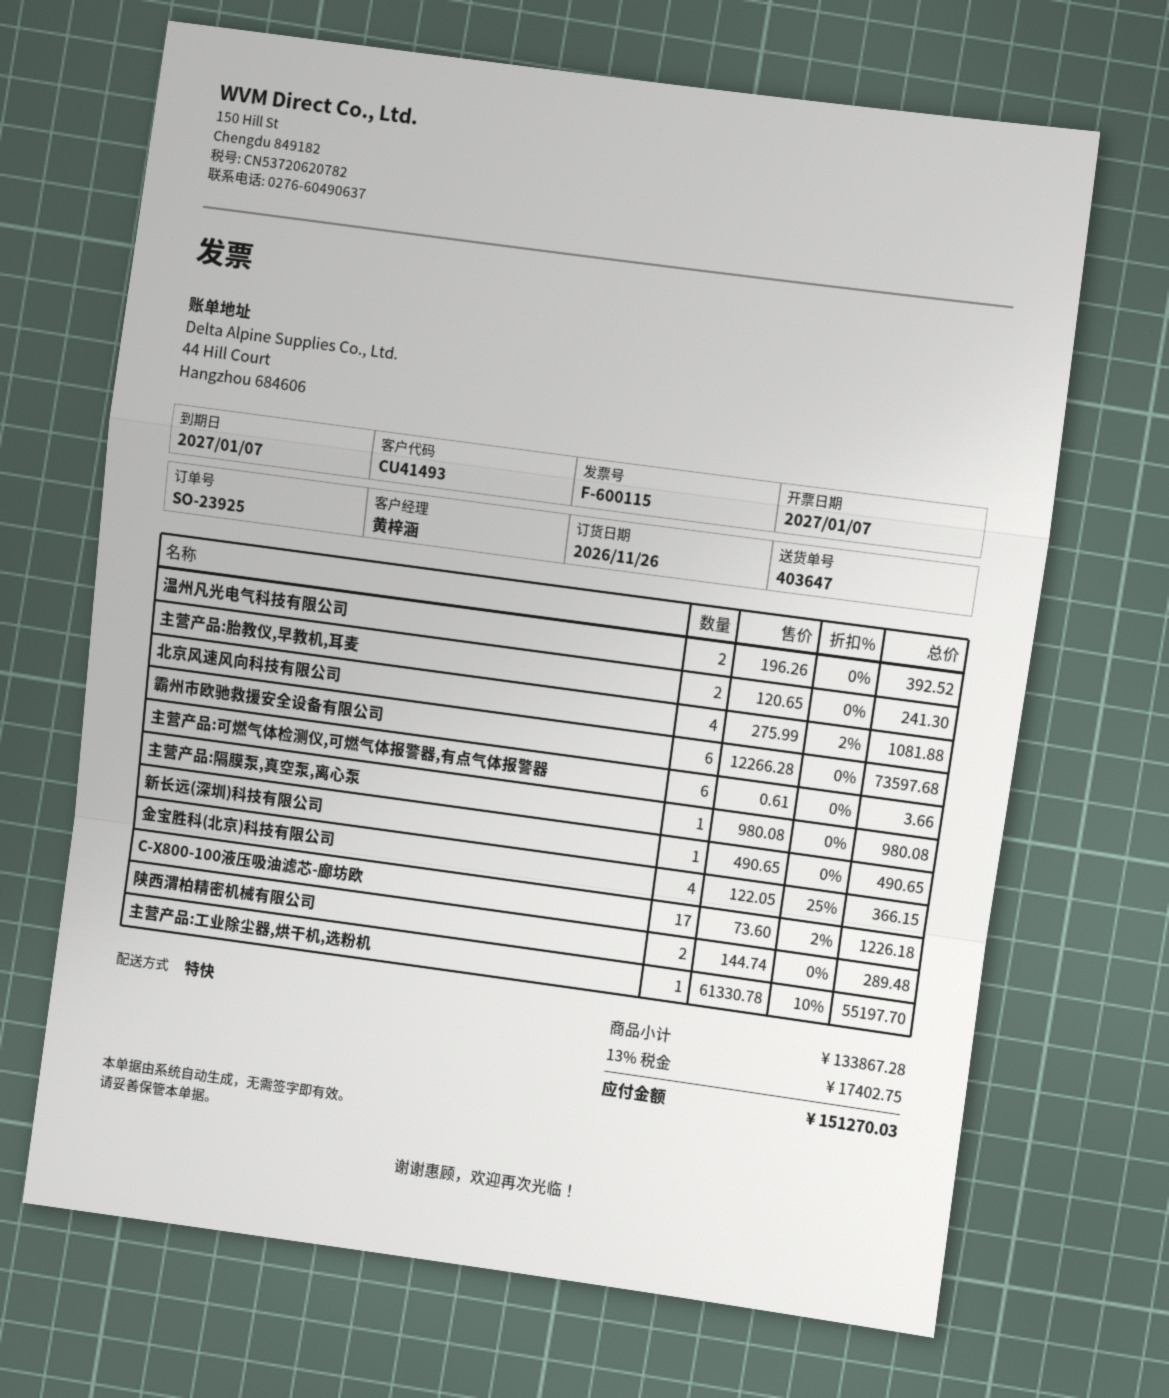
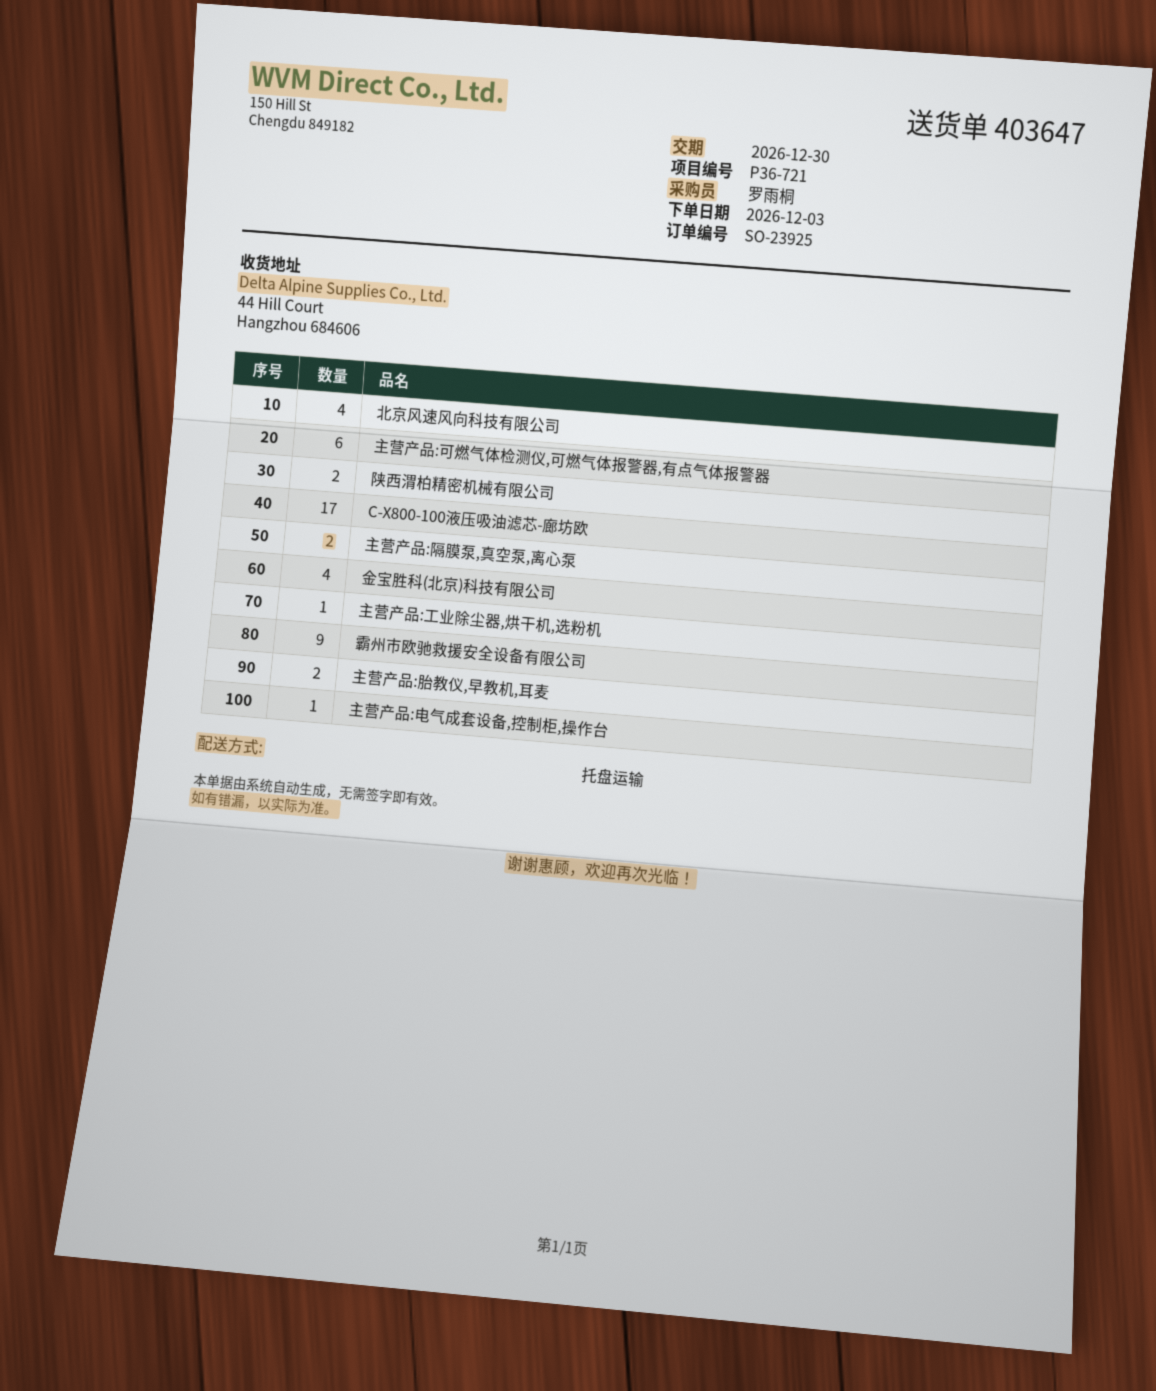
order date: 2026-11-26 -> 2026-12-03
shipping method: express -> pallet freight
温州凡光电气科技有限公司: 2 -> none
霸州市欧驰救援安全设备有限公司: 6 -> 9
主营产品:隔膜泵,真空泵,离心泵: 1 -> 2
新长远(深圳)科技有限公司: 1 -> none
主营产品:电气成套设备,控制柜,操作台: none -> 1

